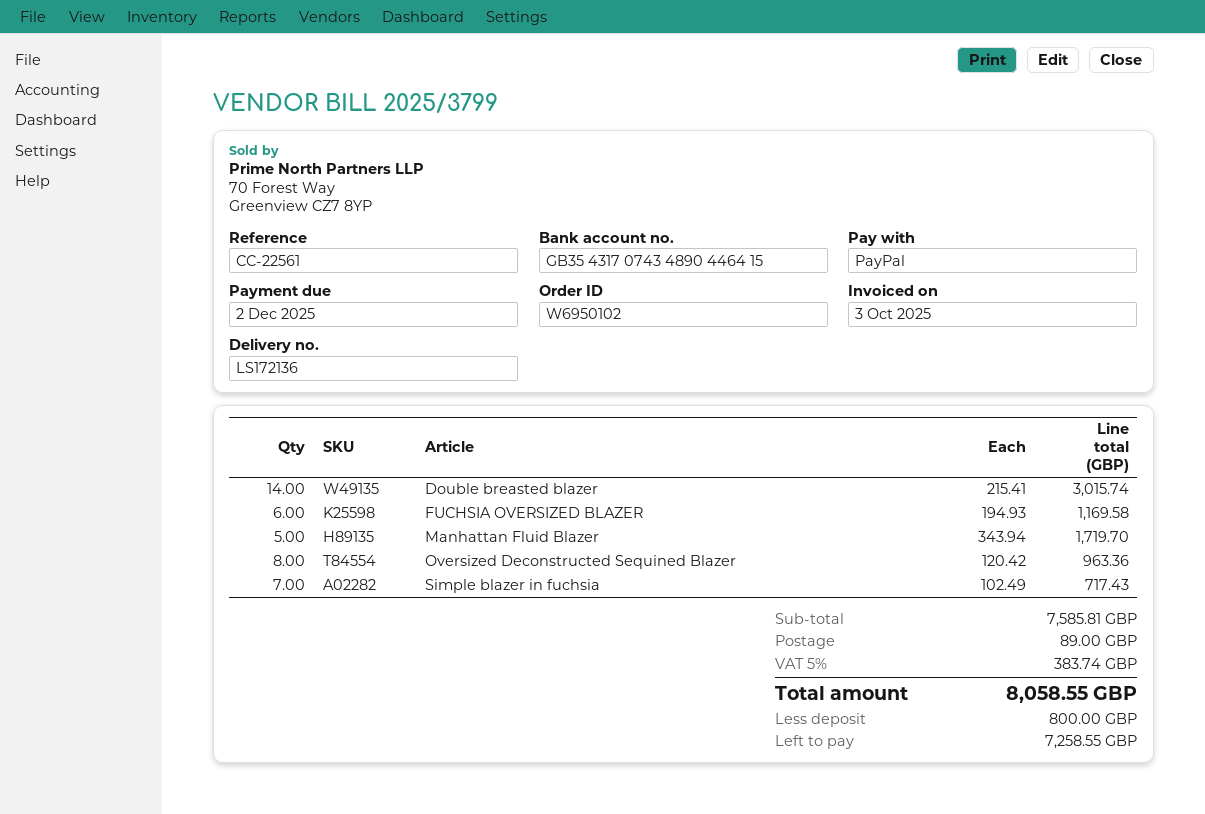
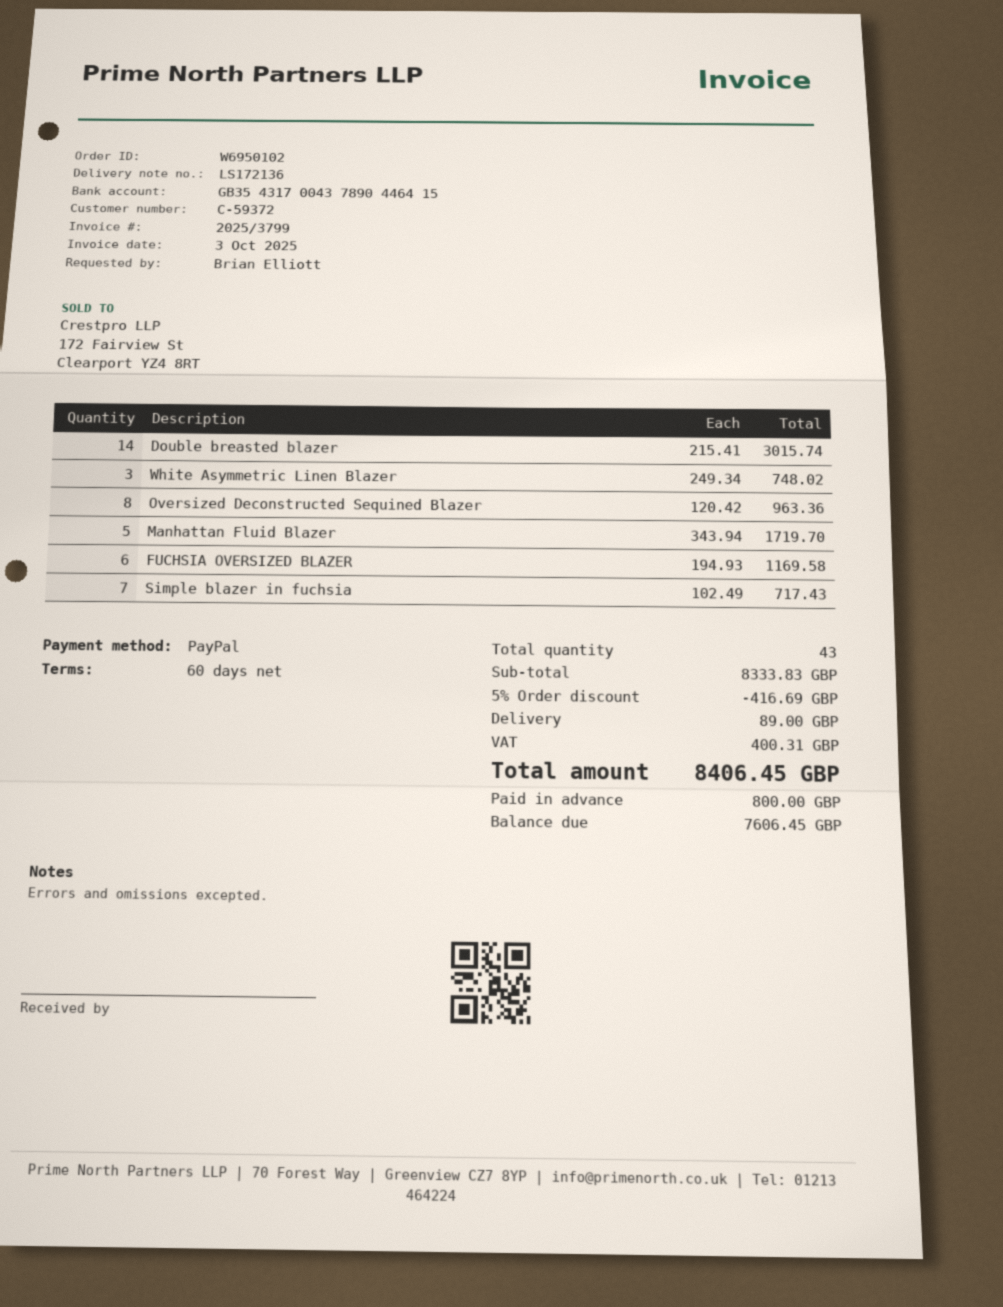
bank account: GB35431707434890446415 -> GB35431700437890446415
White Asymmetric Linen Blazer: none -> 3 x 249.34 = 748.02
subtotal: 7585.81 -> 8333.83
discount: none -> 5% = 416.69
tax: 383.74 -> 400.31
total: 8058.55 -> 8406.45
balance: 7258.55 -> 7606.45

